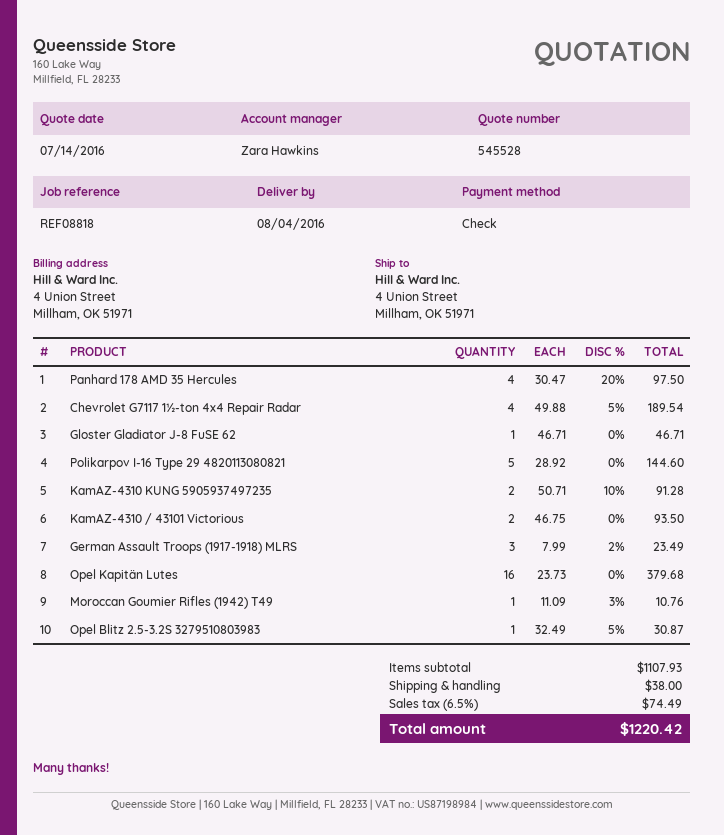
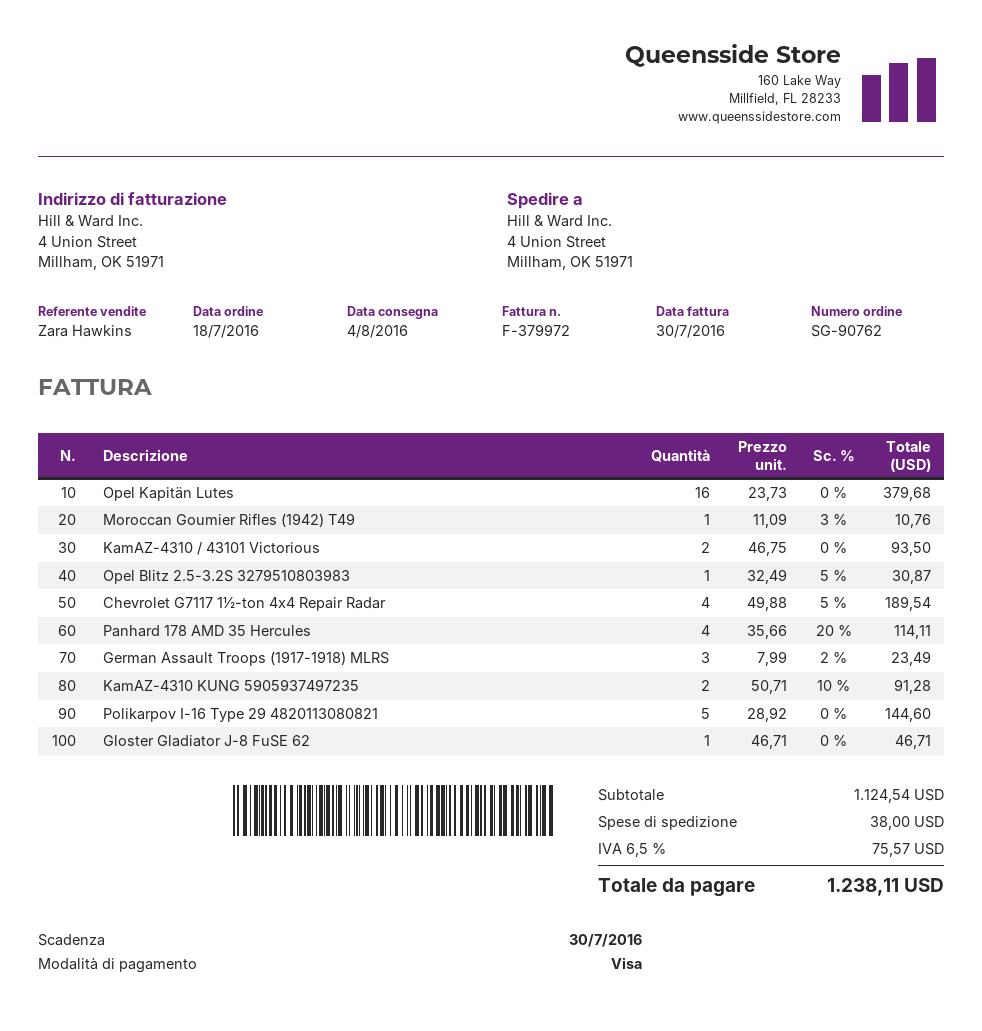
payment method: cheque -> Visa
Panhard 178 AMD 35 Hercules: 4 x 30.47 - 20% = 97.50 -> 4 x 35.66 - 20% = 114.11
subtotal: 1107.93 -> 1124.54
tax: 6.5% = 74.49 -> 6.5% = 75.57
total: 1220.42 -> 1238.11

